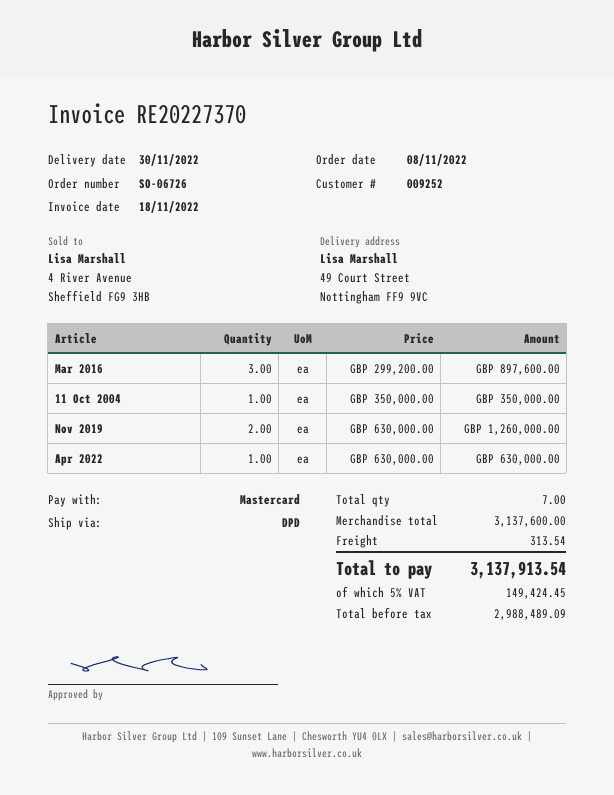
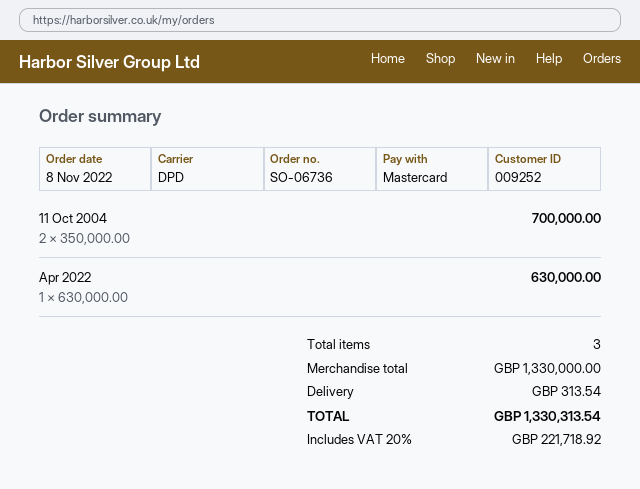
order number: SO-06726 -> SO-06736
Mar 2016: 3 x 299200.00 = 897600.00 -> none
11 Oct 2004: 1 x 350000.00 = 350000.00 -> 2 x 350000.00 = 700000.00
Nov 2019: 2 x 630000.00 = 1260000.00 -> none
total quantity: 7 -> 3
subtotal: 3137600.00 -> 1330000.00
tax: 5% = 149424.45 -> 20% = 221718.92
total: 3137913.54 -> 1330313.54

